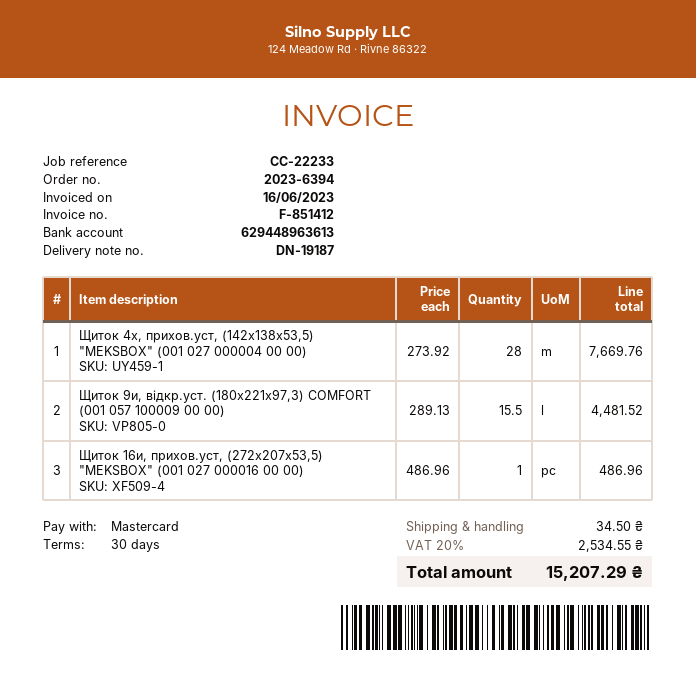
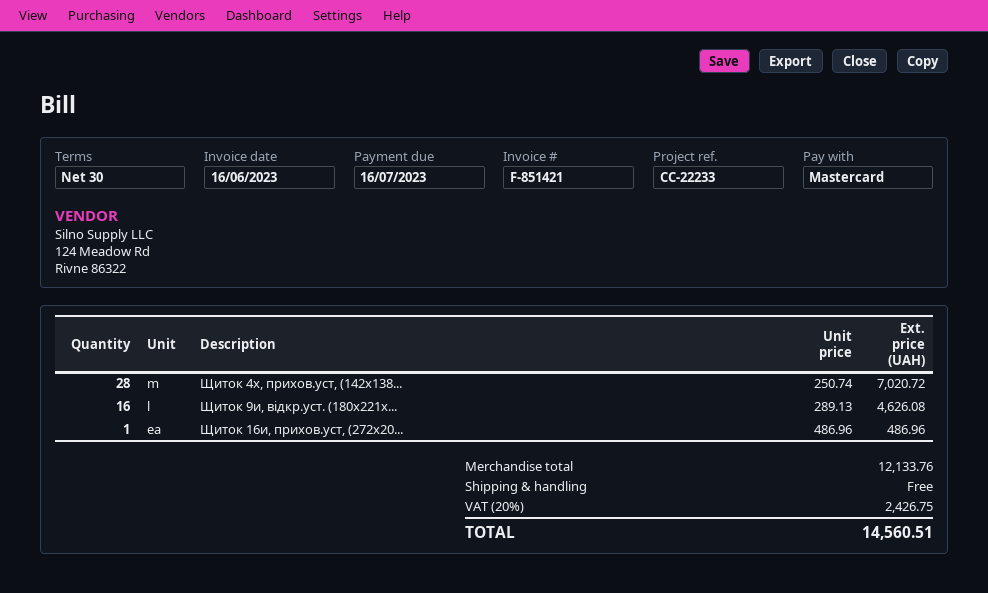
invoice number: F-851412 -> F-851421
Щиток 4х, прихов.уст, (142х138х53,5) "MEKSBOX" (001 027 000004 00 00): 28 x 273.92 = 7669.76 -> 28 x 250.74 = 7020.72
Щиток 9и, відкр.уст. (180х221х97,3) COMFORT (001 057 100009 00 00): 15.5 x 289.13 = 4481.52 -> 16 x 289.13 = 4626.08
shipping: 34.50 -> 0.00
tax: 20% = 2534.55 -> 20% = 2426.75
total: 15207.29 -> 14560.51

